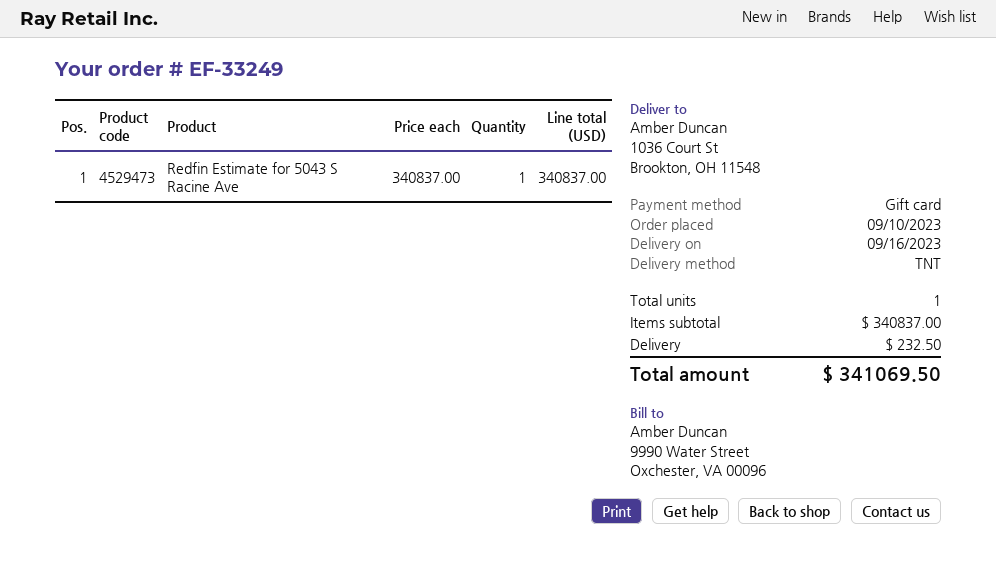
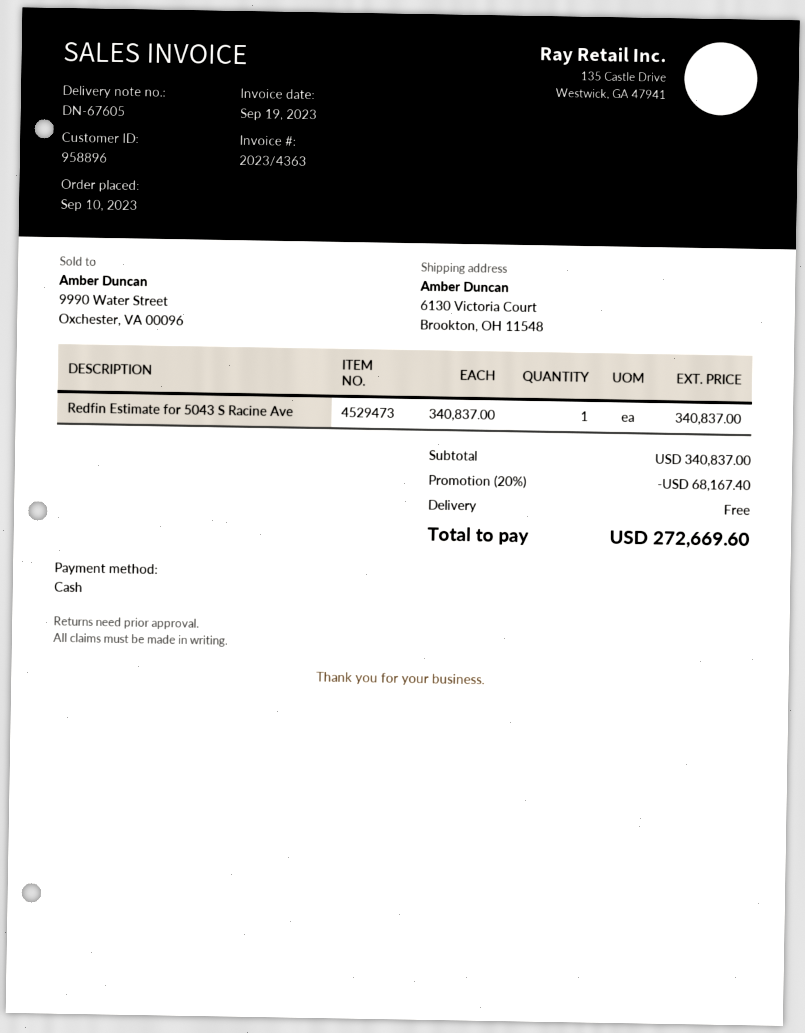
payment method: gift card -> cash
ship to: 1036 Court St, Brookton, OH 11548 -> 6130 Victoria Court, Brookton, OH 11548
discount: none -> 20% = 68167.40
shipping: 232.50 -> 0.00
total: 341069.50 -> 272669.60

